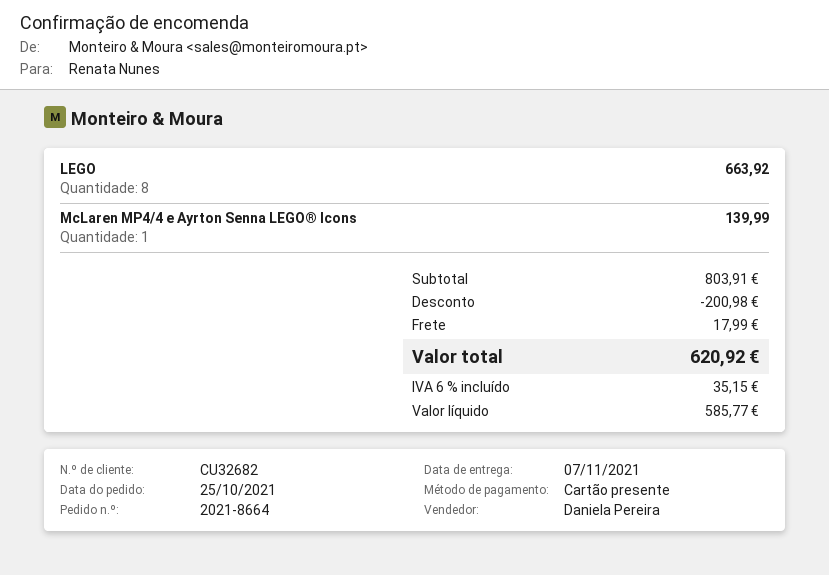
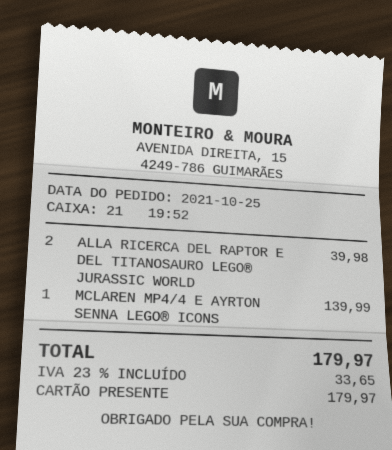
LEGO: 8 for 663.92 -> none
ALLA RICERCA DEL RAPTOR E DEL TITANOSAURO LEGO® JURASSIC WORLD: none -> 2 for 39.98
discount: 200.98 -> none
shipping: 17.99 -> none
tax: 6% = 35.15 -> 23% = 33.65
total: 620.92 -> 179.97

